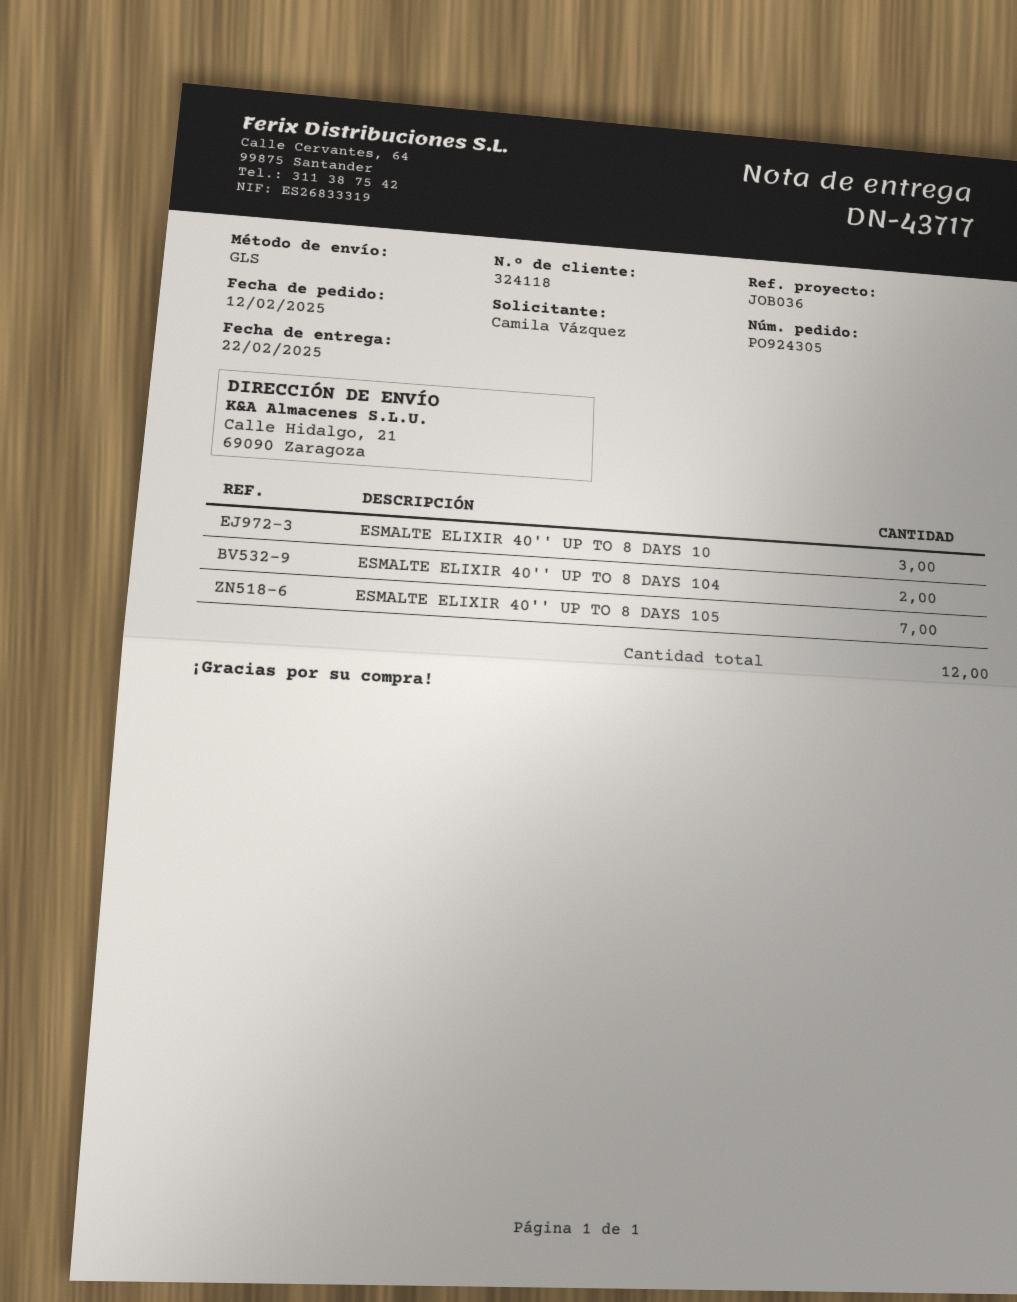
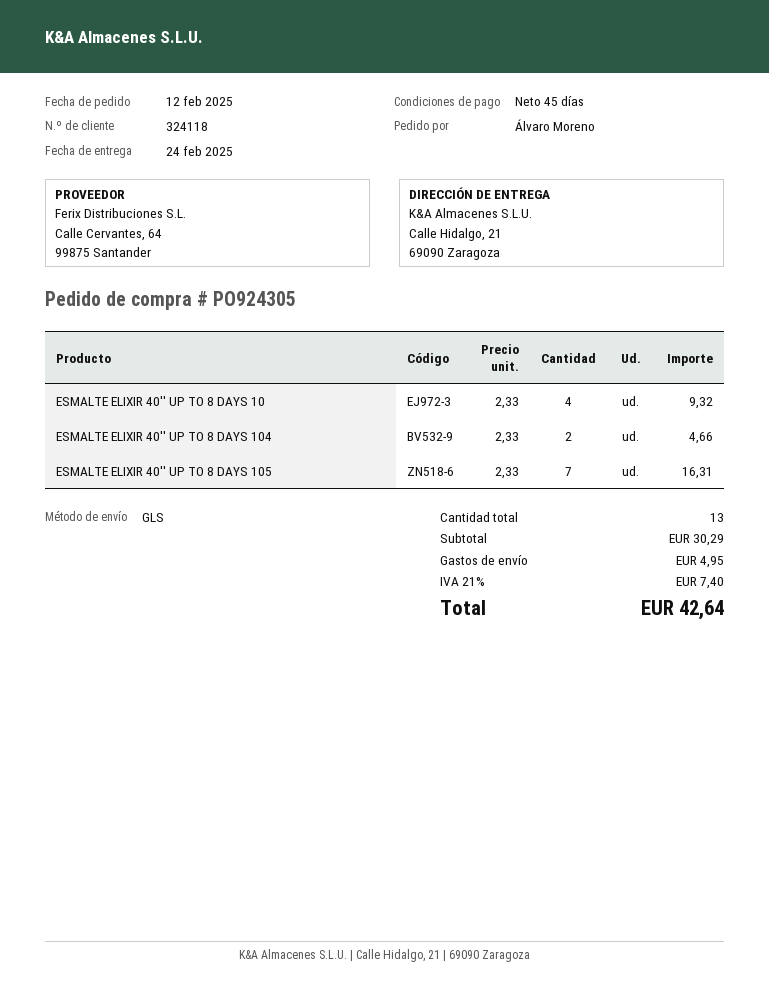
delivery date: 2025-02-22 -> 2025-02-24
ordered by: Camila Vázquez -> Álvaro Moreno
ESMALTE ELIXIR 40'' UP TO 8 DAYS 10: 3 -> 4
total quantity: 12 -> 13

